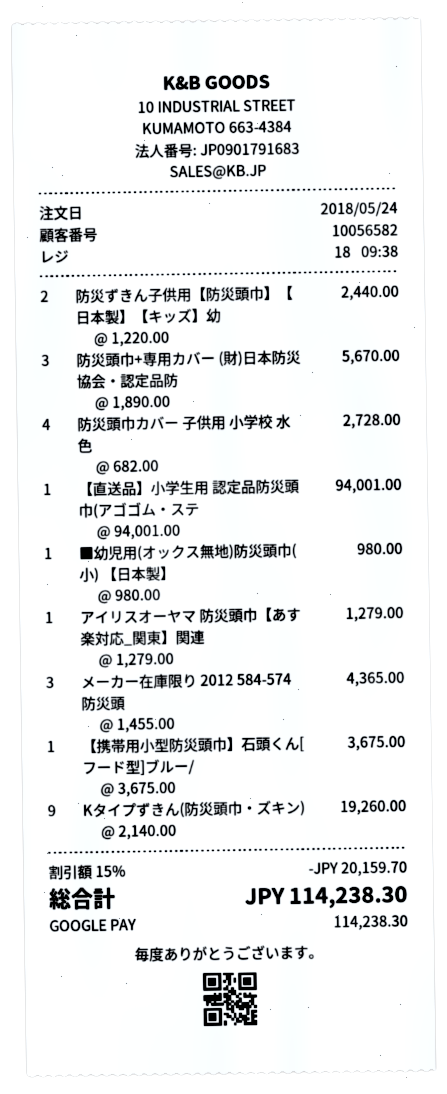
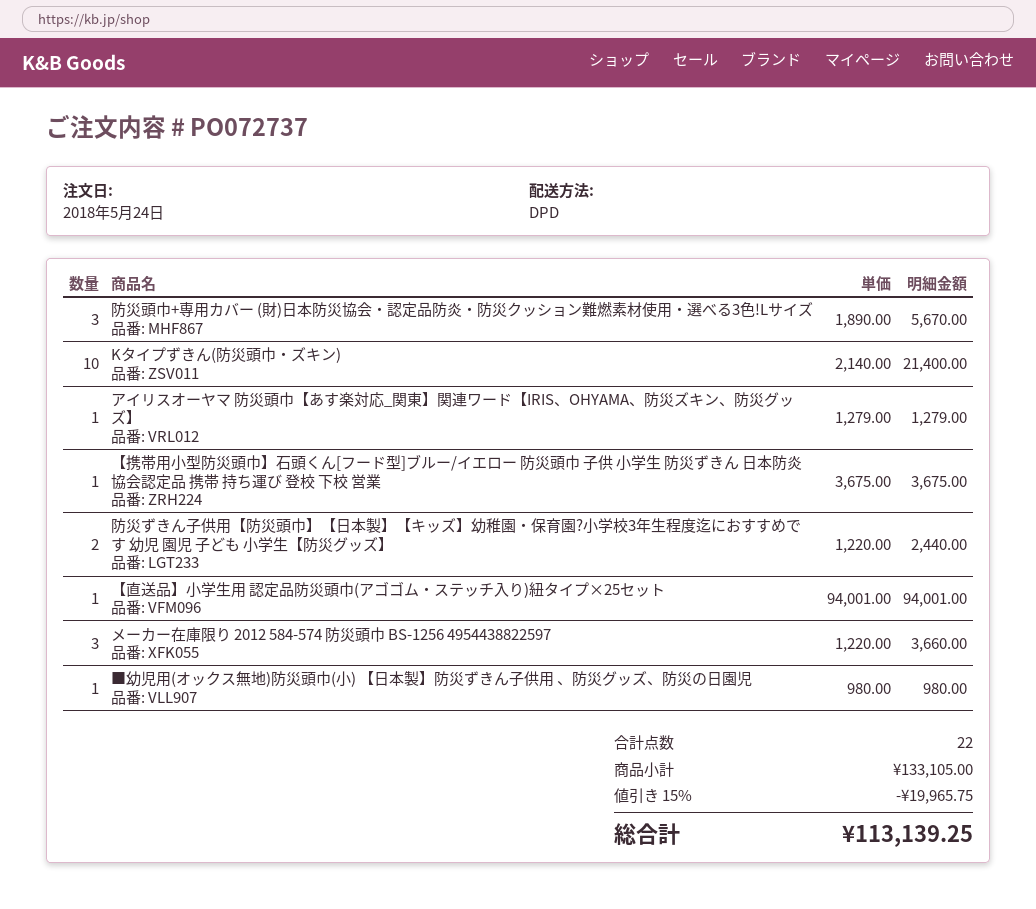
防災頭巾カバー 子供用 小学校 水色: 4 x 682.00 = 2728.00 -> none
メーカー在庫限り 2012 584-574 防災頭: 3 x 1455.00 = 4365.00 -> 3 x 1220.00 = 3660.00
Kタイプずきん(防災頭巾・ズキン): 9 x 2140.00 = 19260.00 -> 10 x 2140.00 = 21400.00
discount: 15% = 20159.70 -> 15% = 19965.75
total: 114238.30 -> 113139.25

